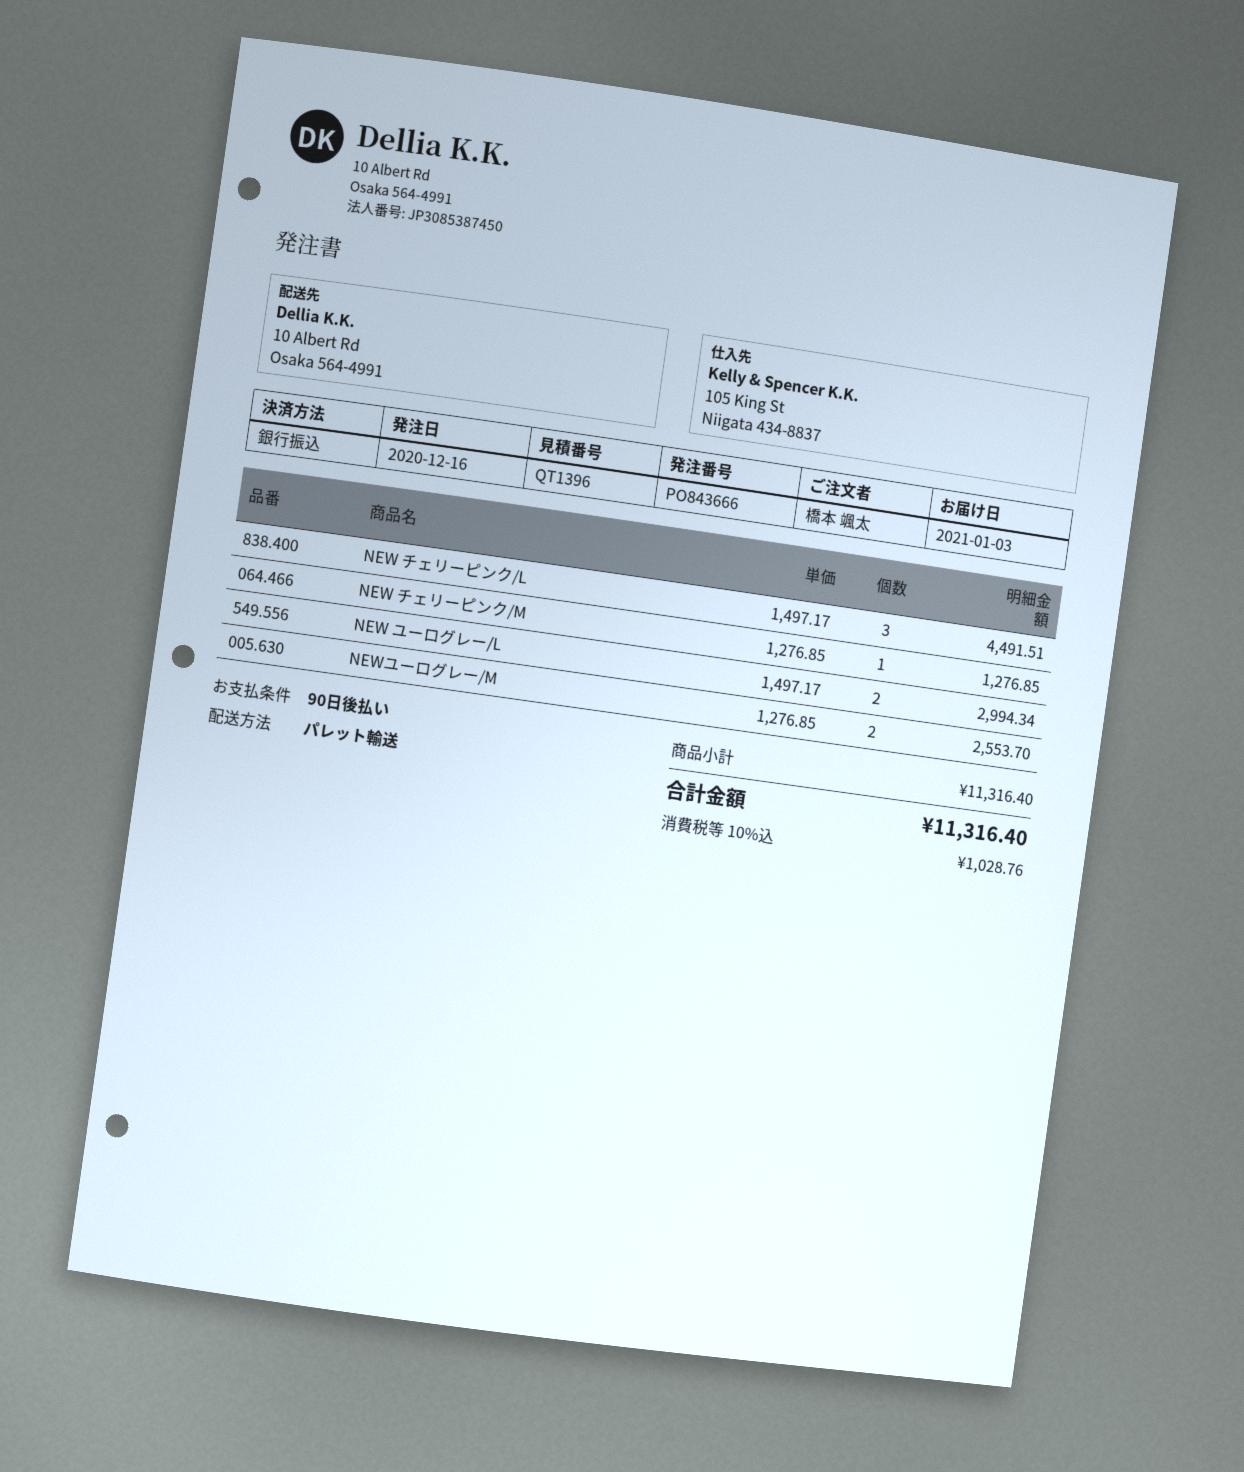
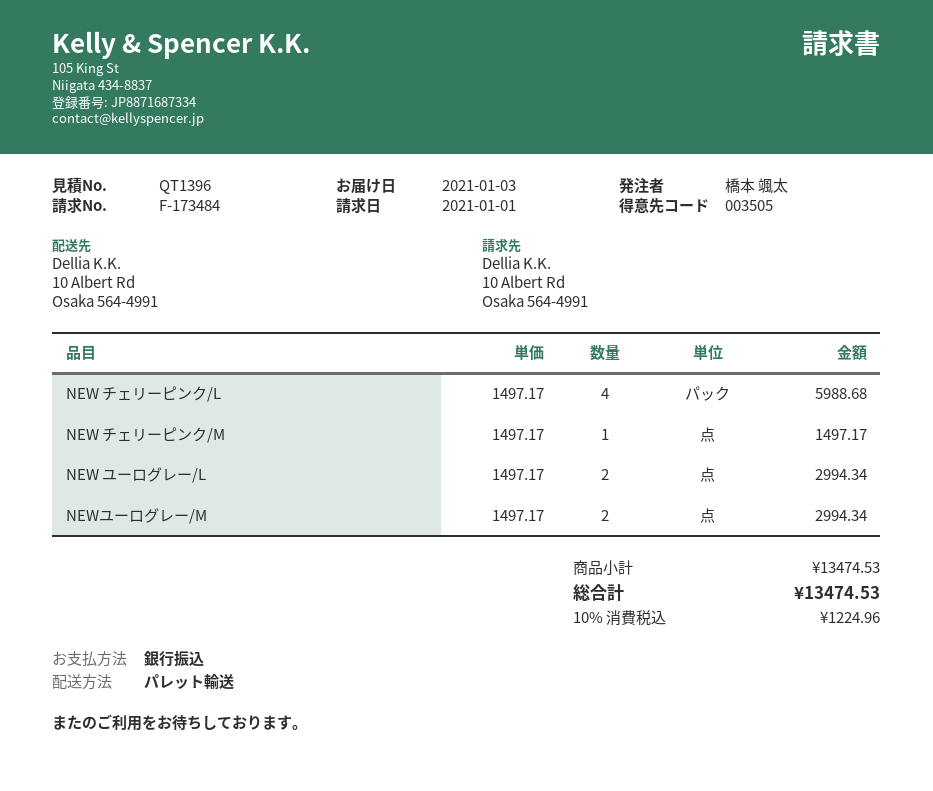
NEW チェリーピンク/L: 3 x 1497.17 = 4491.51 -> 4 x 1497.17 = 5988.68
NEW チェリーピンク/M: 1 x 1276.85 = 1276.85 -> 1 x 1497.17 = 1497.17
NEWユーログレー/M: 2 x 1276.85 = 2553.70 -> 2 x 1497.17 = 2994.34
subtotal: 11316.40 -> 13474.53
tax: 10% = 1028.76 -> 10% = 1224.96
total: 11316.40 -> 13474.53

